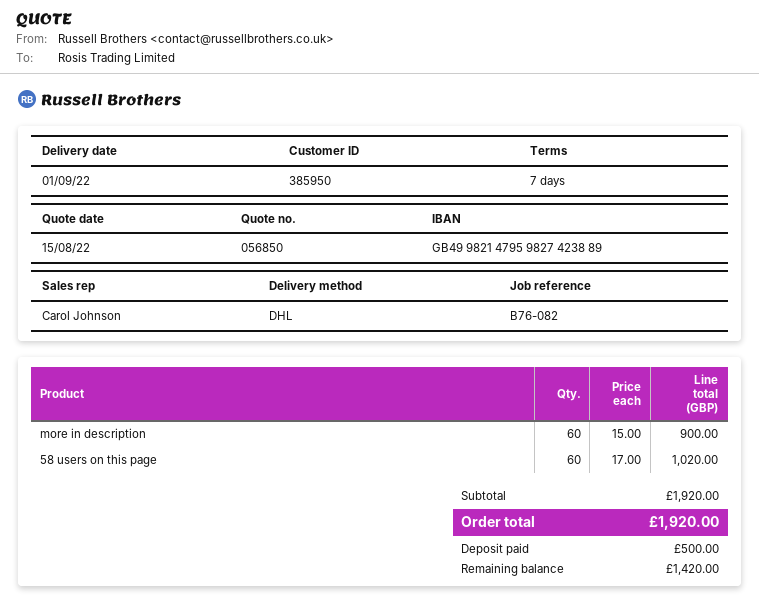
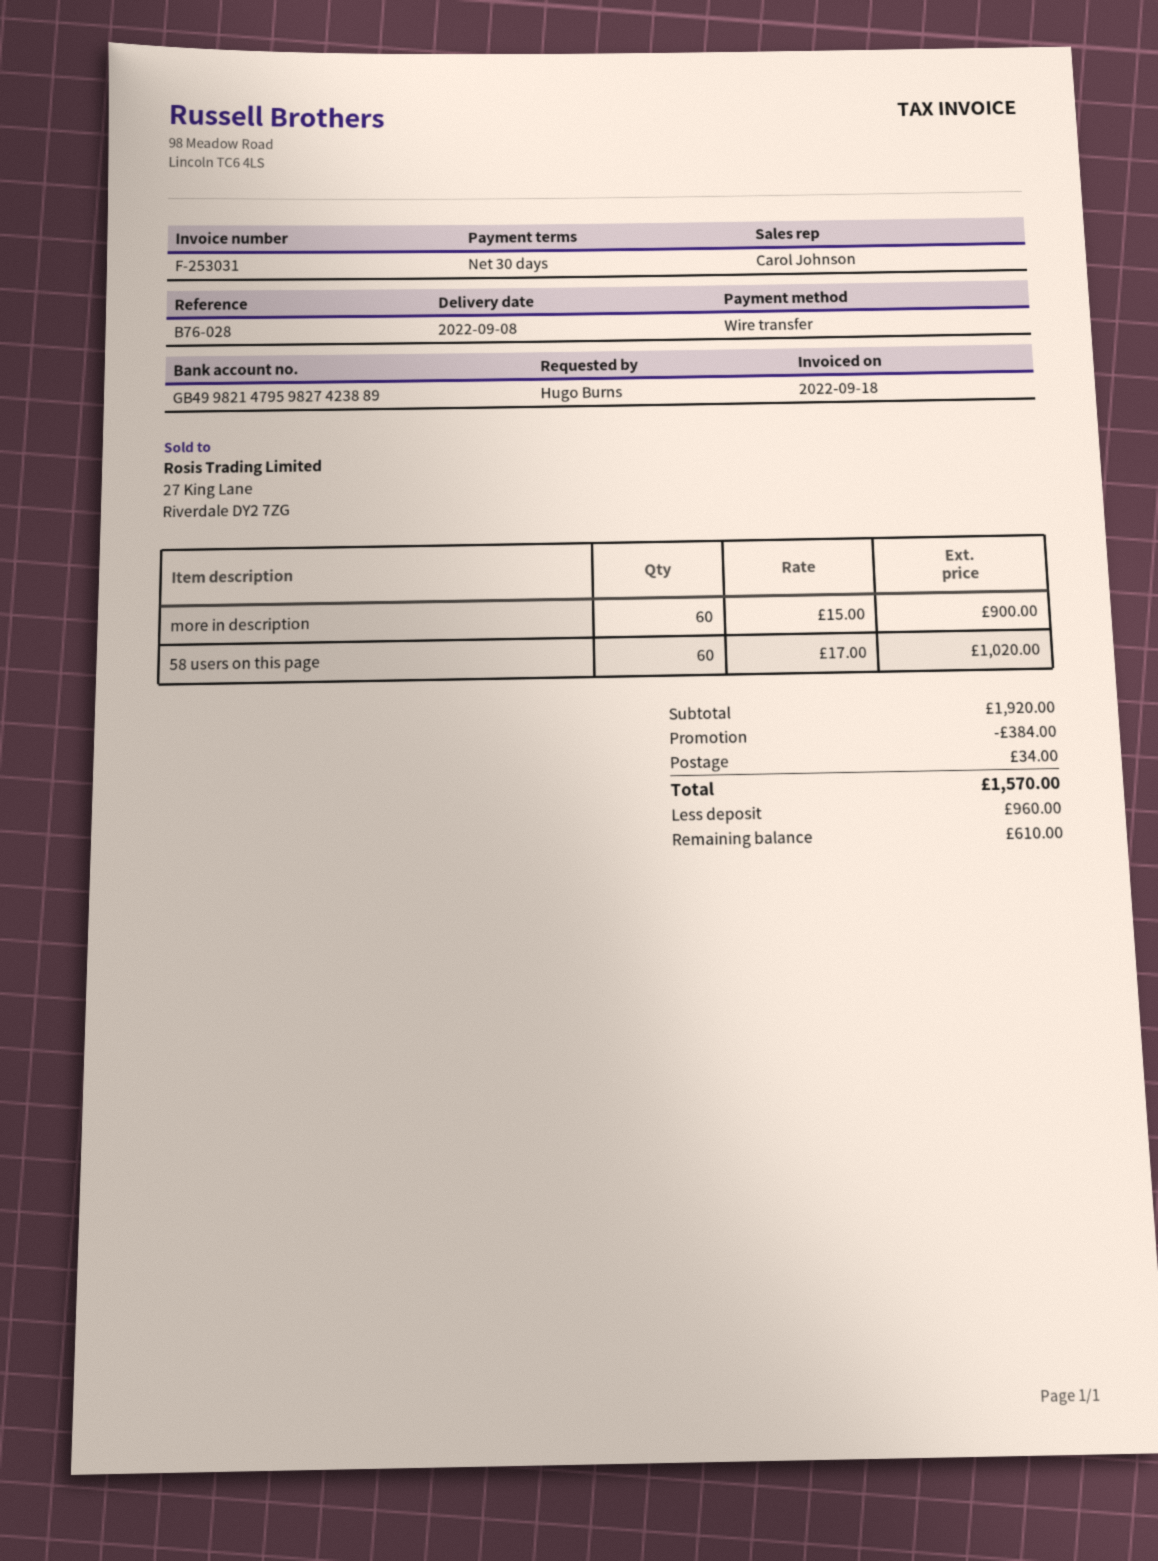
delivery date: 2022-09-01 -> 2022-09-08
payment terms: 7 days -> 30 days
reference: B76-082 -> B76-028
discount: none -> 384.00
shipping: none -> 34.00
total: 1920.00 -> 1570.00
deposit: 500.00 -> 960.00
balance: 1420.00 -> 610.00

